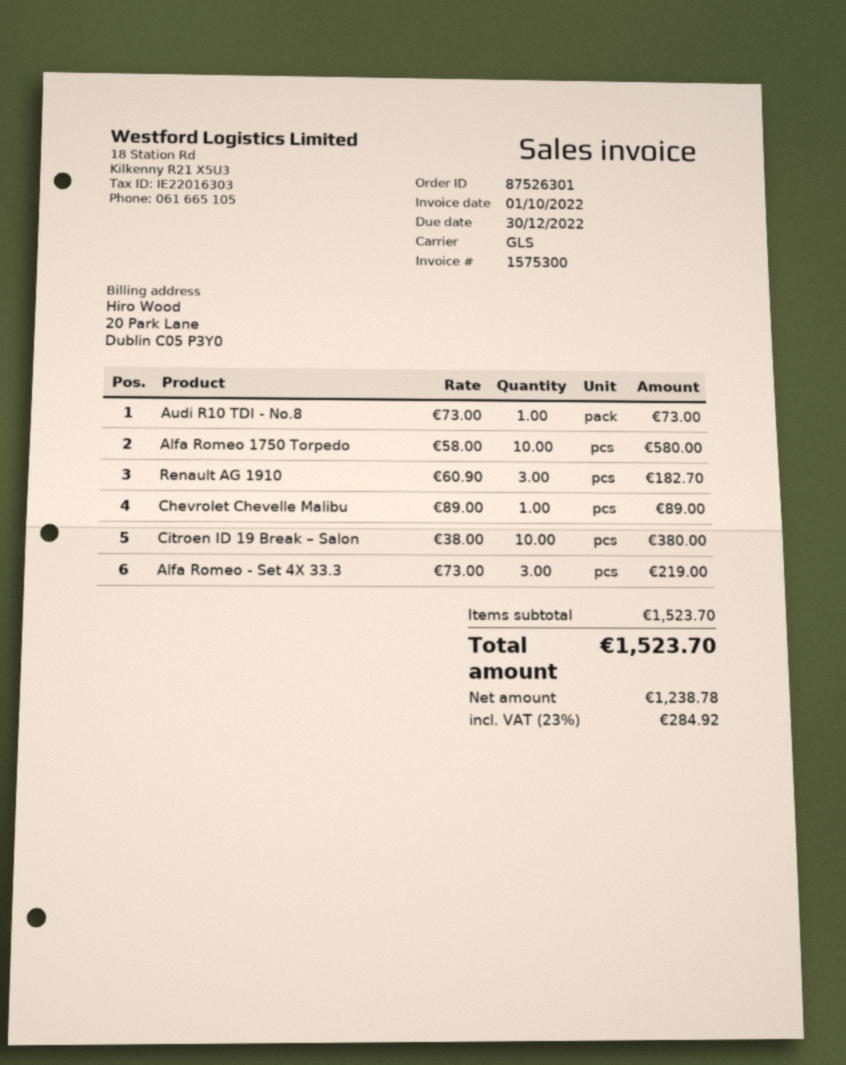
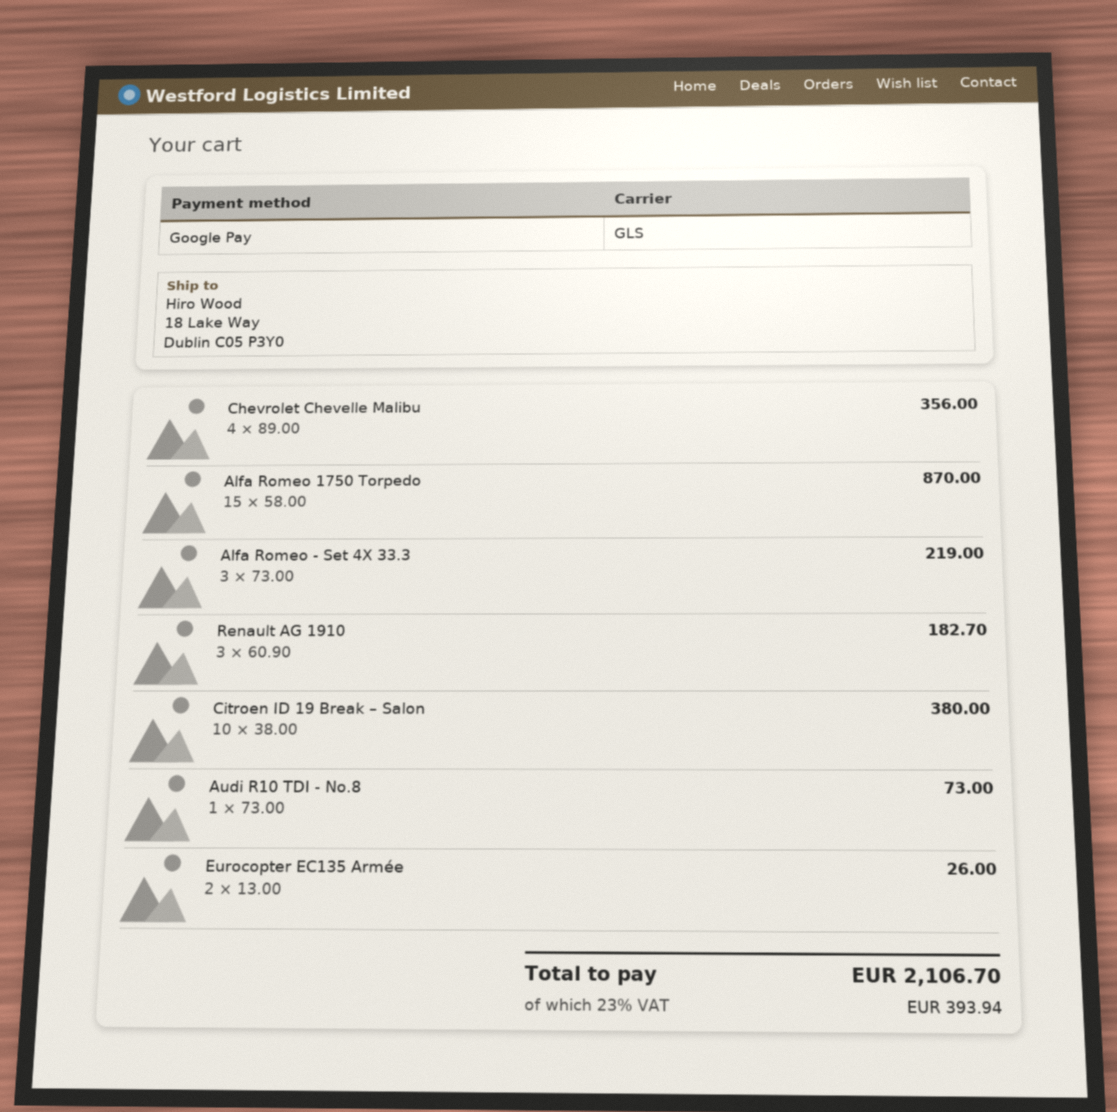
Alfa Romeo 1750 Torpedo: 10 x 58.00 = 580.00 -> 15 x 58.00 = 870.00
Chevrolet Chevelle Malibu: 1 x 89.00 = 89.00 -> 4 x 89.00 = 356.00
Eurocopter EC135 Armée: none -> 2 x 13.00 = 26.00
tax: 23% = 284.92 -> 23% = 393.94
total: 1523.70 -> 2106.70

